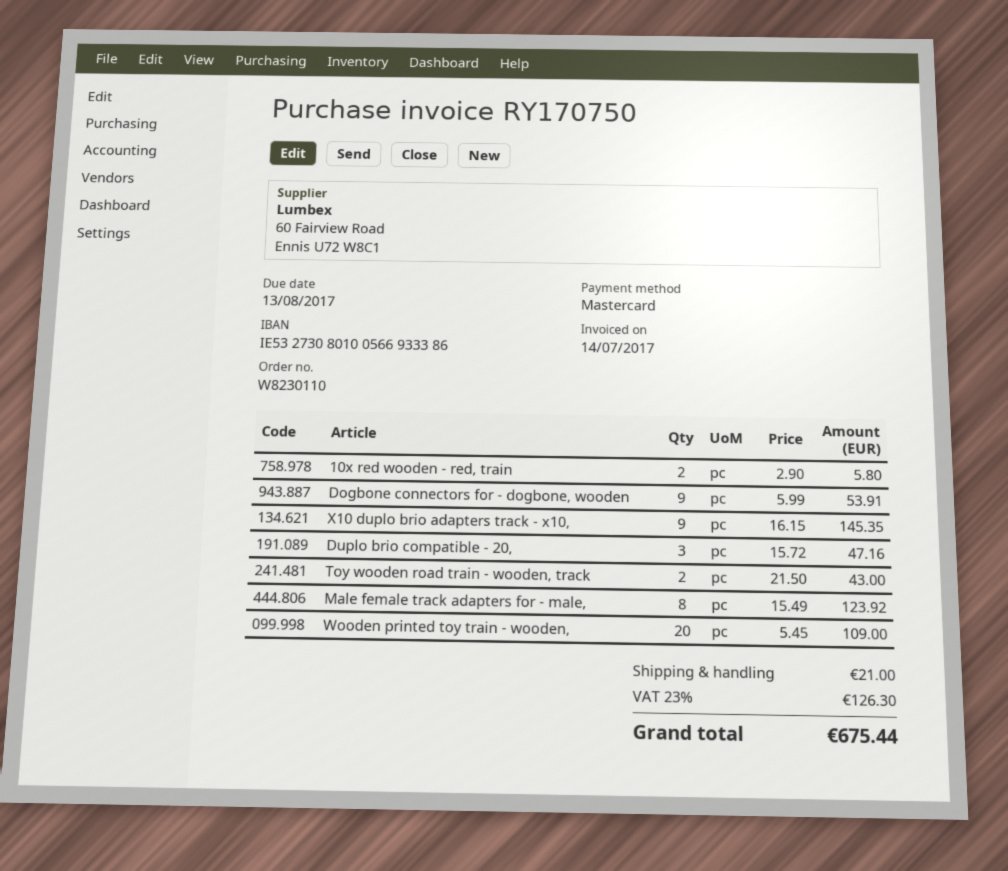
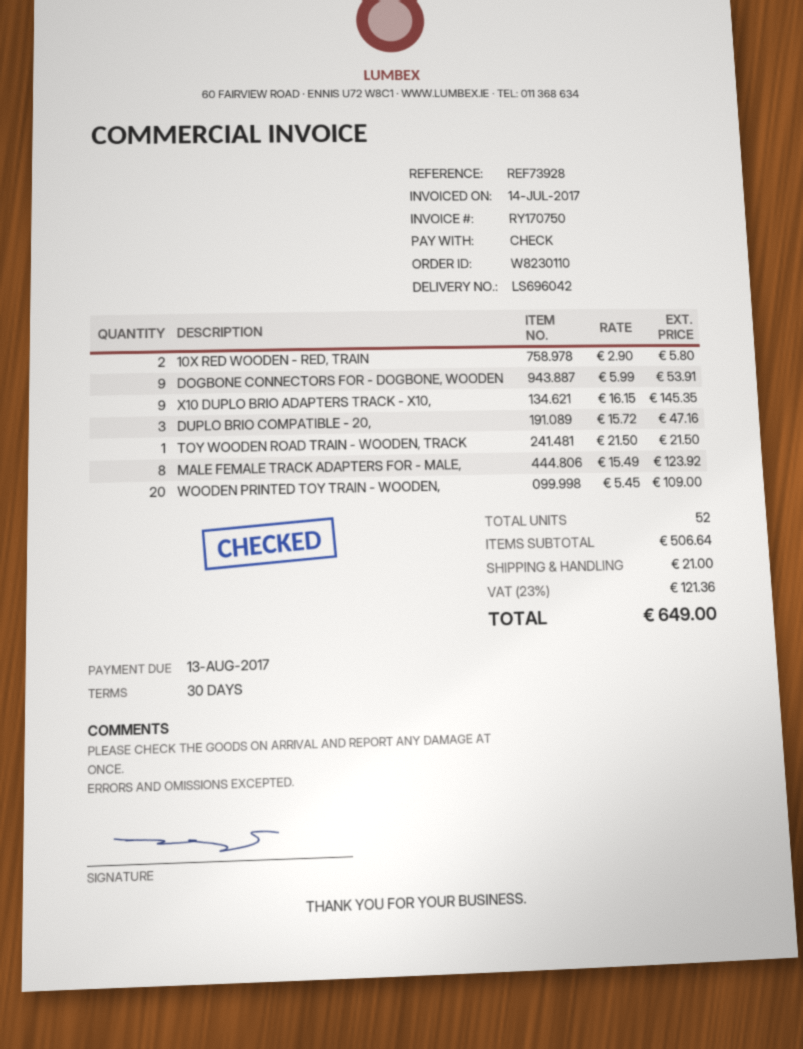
payment method: Mastercard -> cheque
Toy wooden road train - wooden, track: 2 x 21.50 = 43.00 -> 1 x 21.50 = 21.50
tax: 23% = 126.30 -> 23% = 121.36
total: 675.44 -> 649.00

